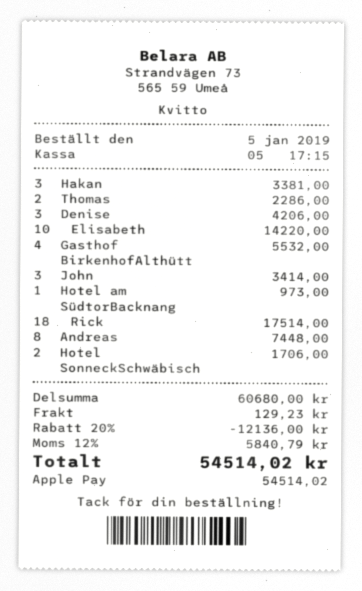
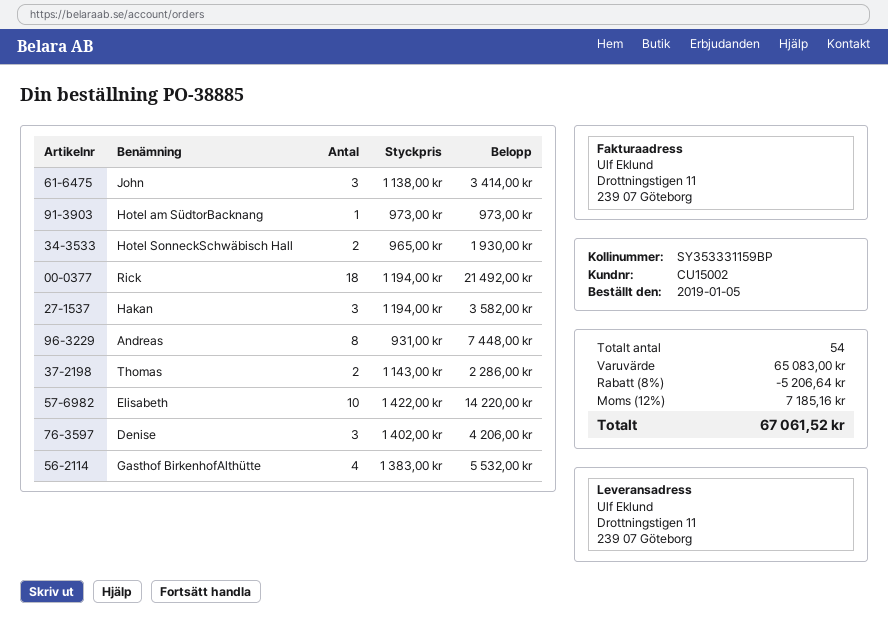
Hakan: 3 for 3381.00 -> 3 for 3582.00
Rick: 18 for 17514.00 -> 18 for 21492.00
Hotel SonneckSchwäbisch: 2 for 1706.00 -> 2 for 1930.00
subtotal: 60680.00 -> 65083.00
discount: 20% = 12136.00 -> 8% = 5206.64
shipping: 129.23 -> none
tax: 12% = 5840.79 -> 12% = 7185.16
total: 54514.02 -> 67061.52

